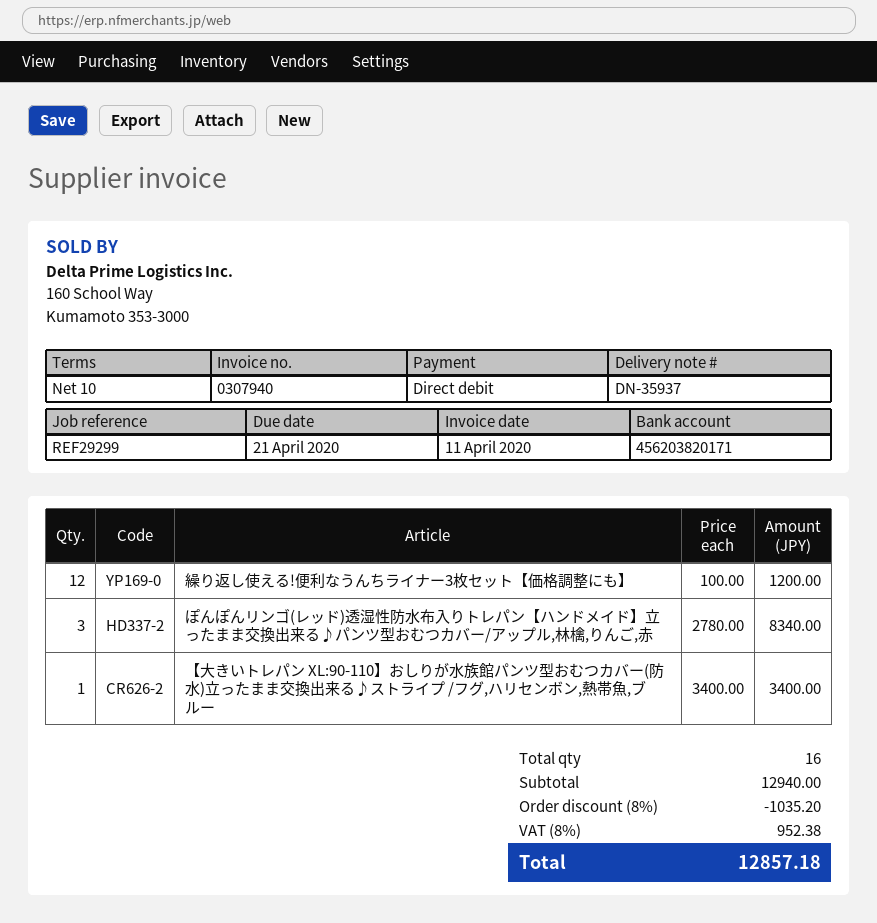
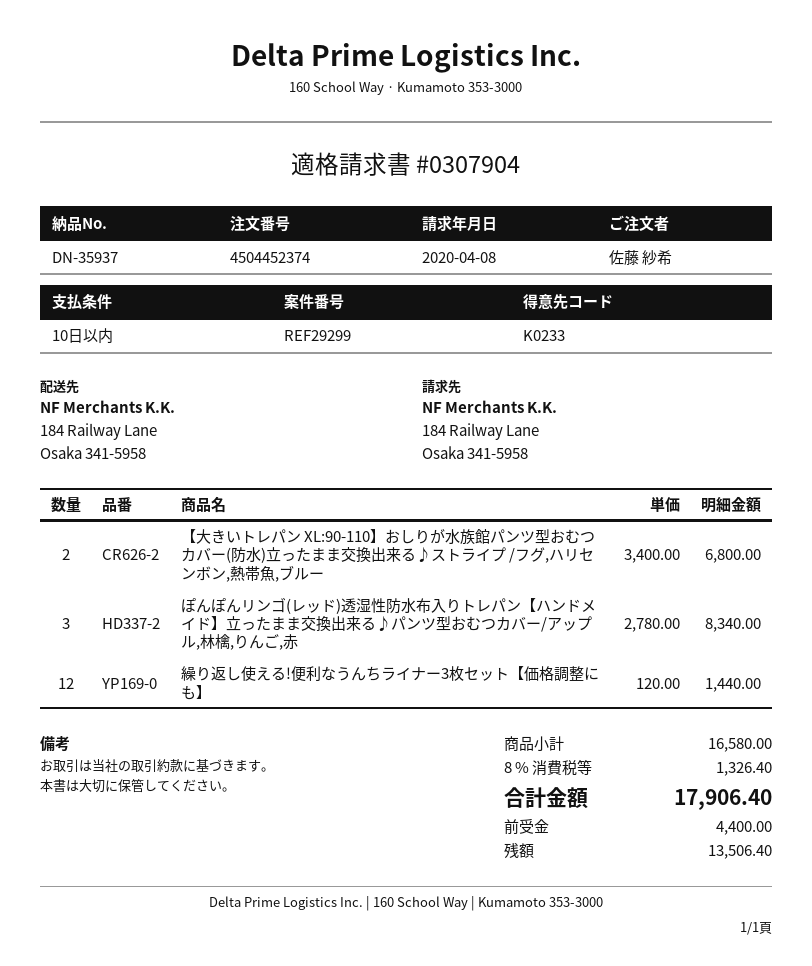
invoice number: 0307940 -> 0307904
invoice date: 2020-04-11 -> 2020-04-08
繰り返し使える!便利なうんちライナー3枚セット【価格調整にも】: 12 x 100.00 = 1200.00 -> 12 x 120.00 = 1440.00
【大きいトレパン XL:90-110】おしりが水族館パンツ型おむつカバー(防水)立ったまま交換出来る♪ストライプ /フグ,ハリセンボン,熱帯魚,ブルー: 1 x 3400.00 = 3400.00 -> 2 x 3400.00 = 6800.00
subtotal: 12940.00 -> 16580.00
discount: 8% = 1035.20 -> none
tax: 8% = 952.38 -> 8% = 1326.40
total: 12857.18 -> 17906.40

